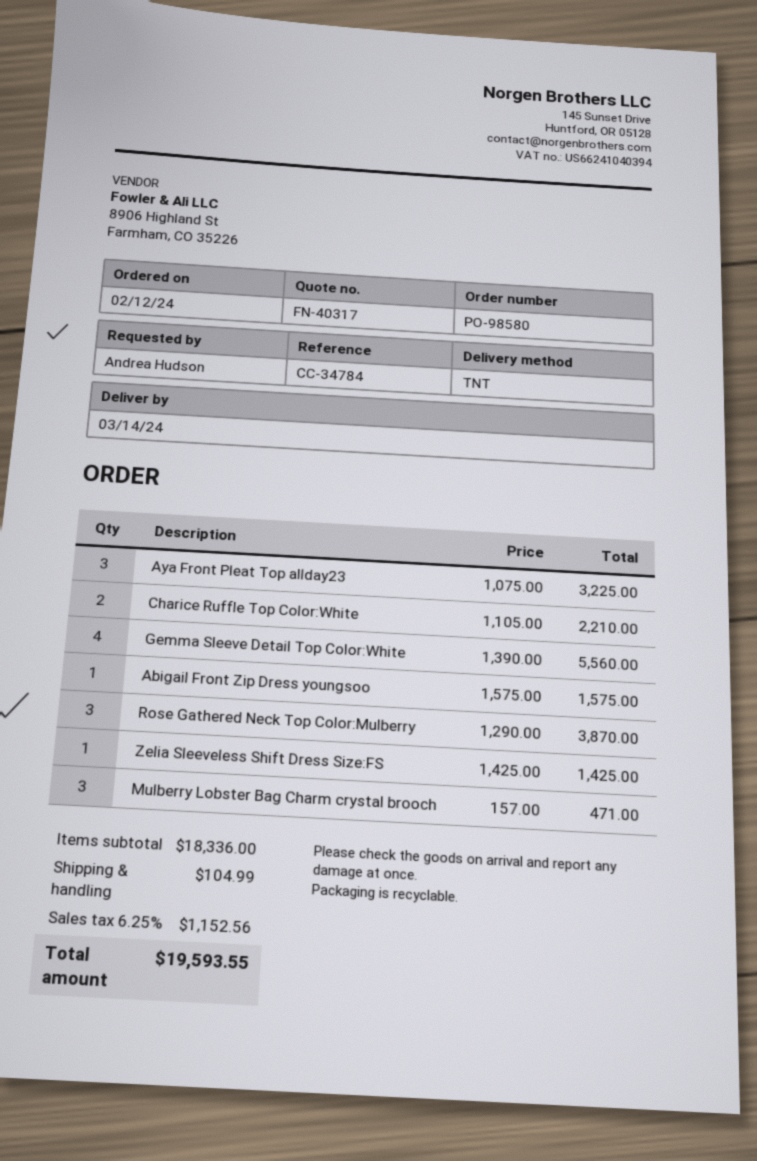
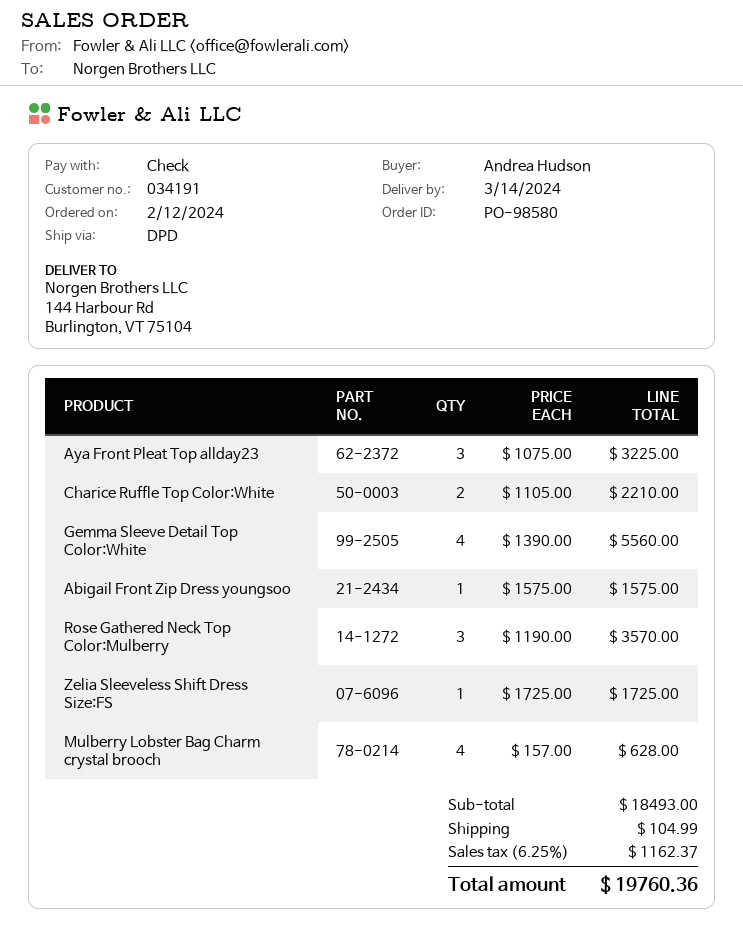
shipping method: TNT -> DPD
Rose Gathered Neck Top Color:Mulberry: 3 x 1290.00 = 3870.00 -> 3 x 1190.00 = 3570.00
Zelia Sleeveless Shift Dress Size:FS: 1 x 1425.00 = 1425.00 -> 1 x 1725.00 = 1725.00
Mulberry Lobster Bag Charm crystal brooch: 3 x 157.00 = 471.00 -> 4 x 157.00 = 628.00
subtotal: 18336.00 -> 18493.00
tax: 6.25% = 1152.56 -> 6.25% = 1162.37
total: 19593.55 -> 19760.36

